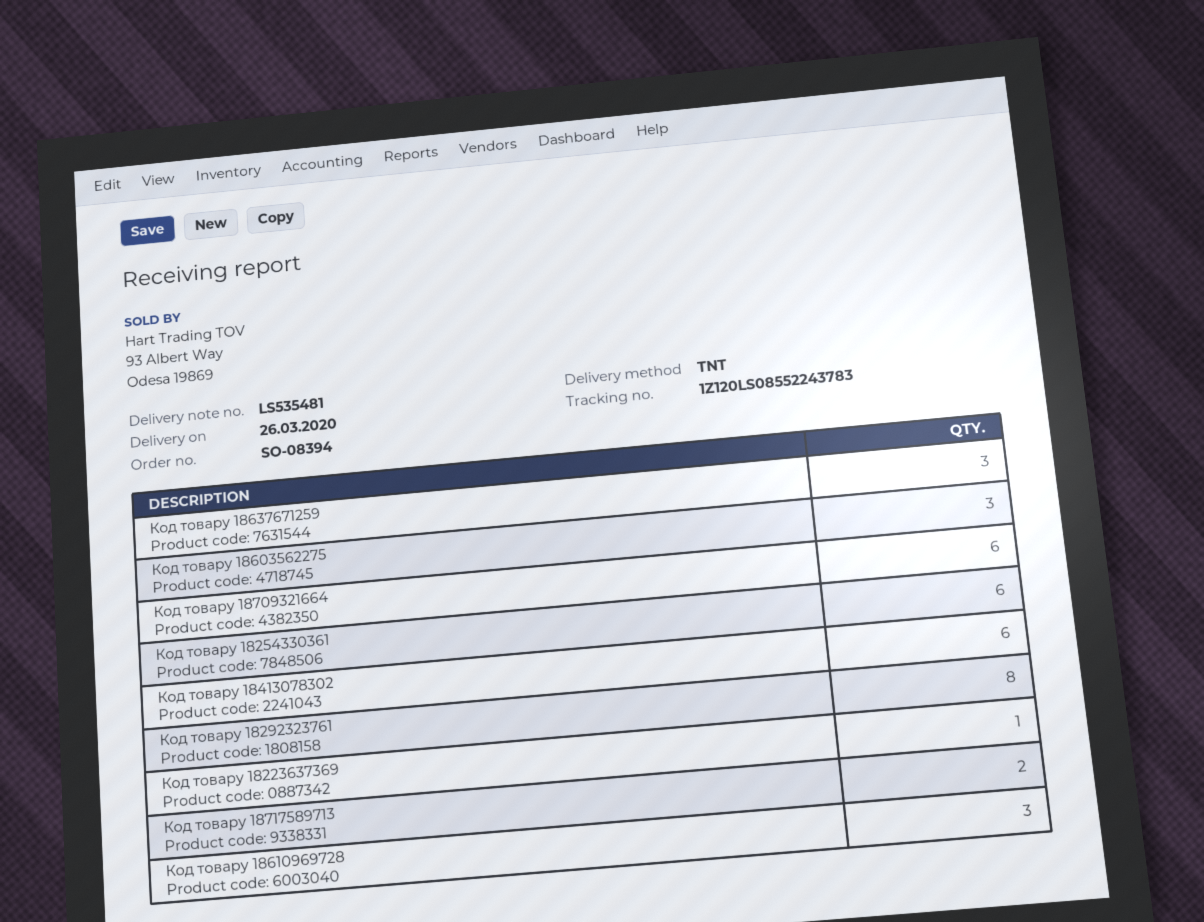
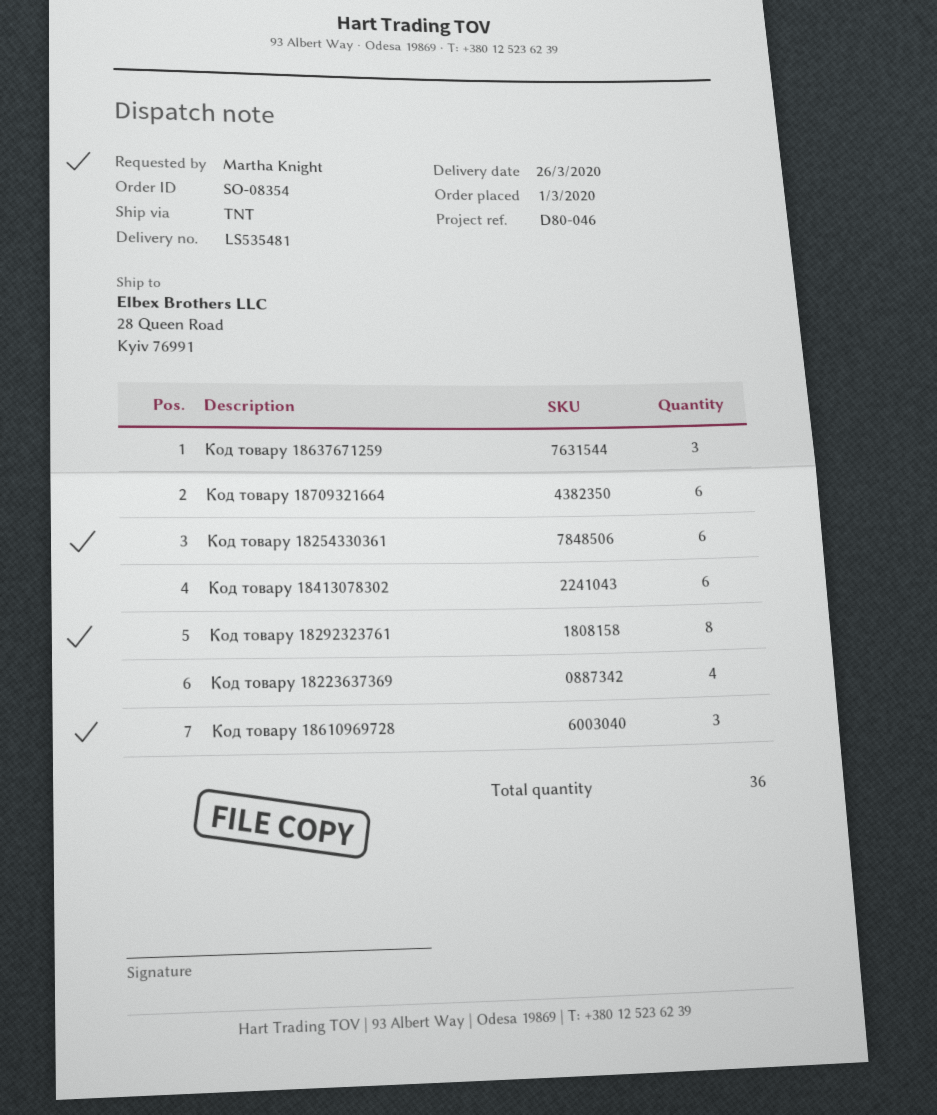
order number: SO-08394 -> SO-08354
Код товару 18603562275: 3 -> none
Код товару 18223637369: 1 -> 4
Код товару 18717589713: 2 -> none

